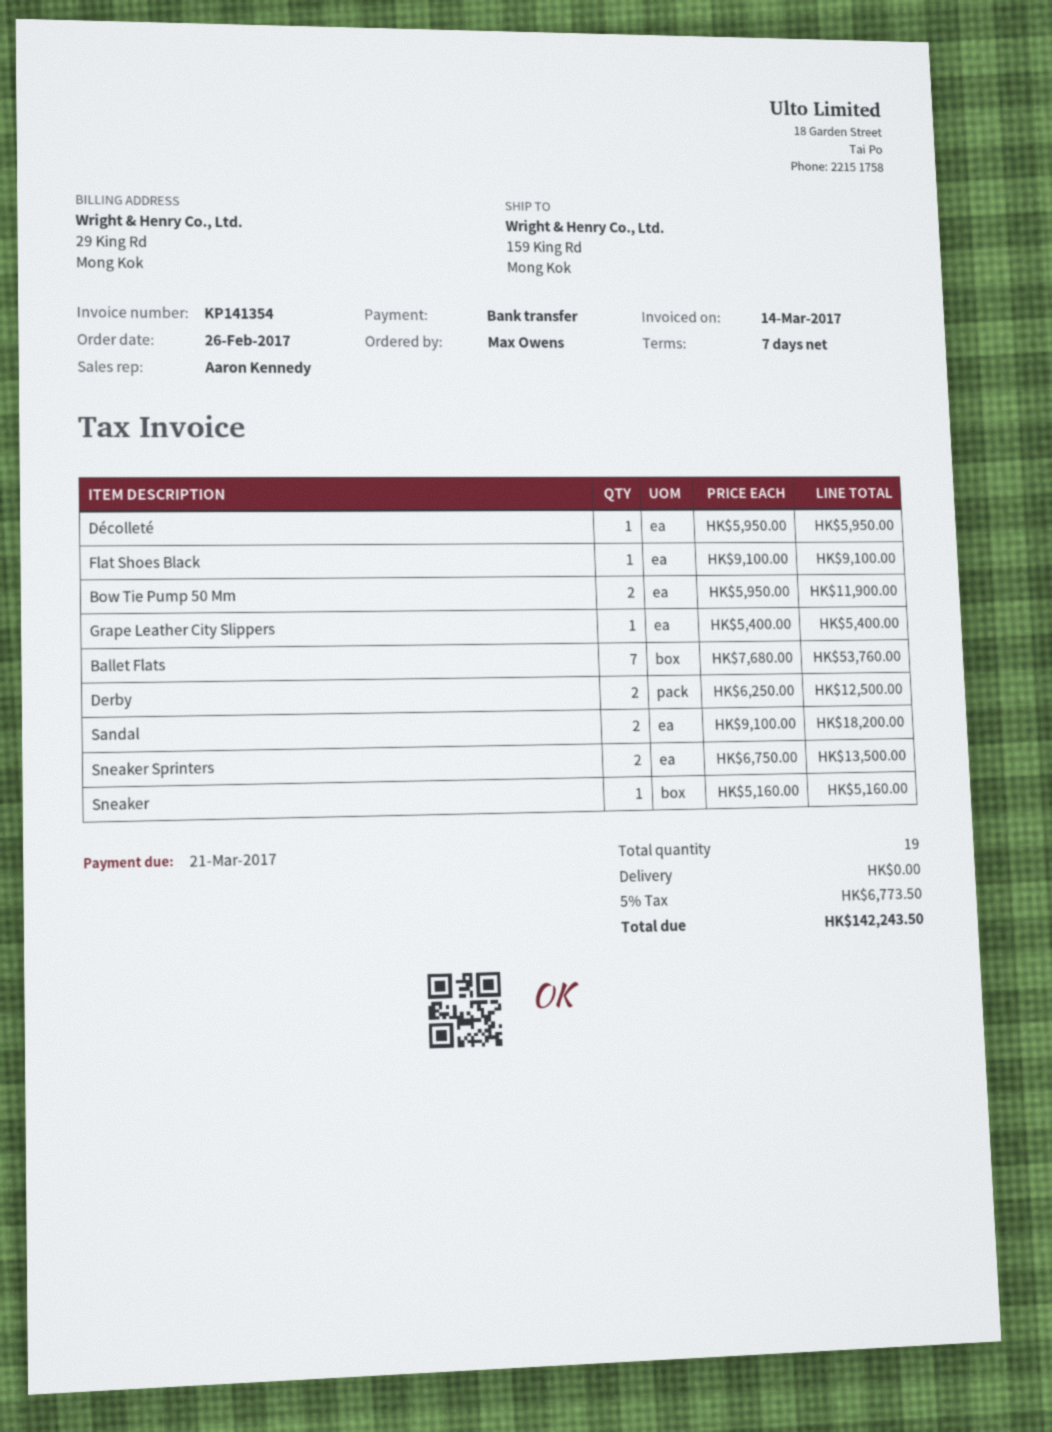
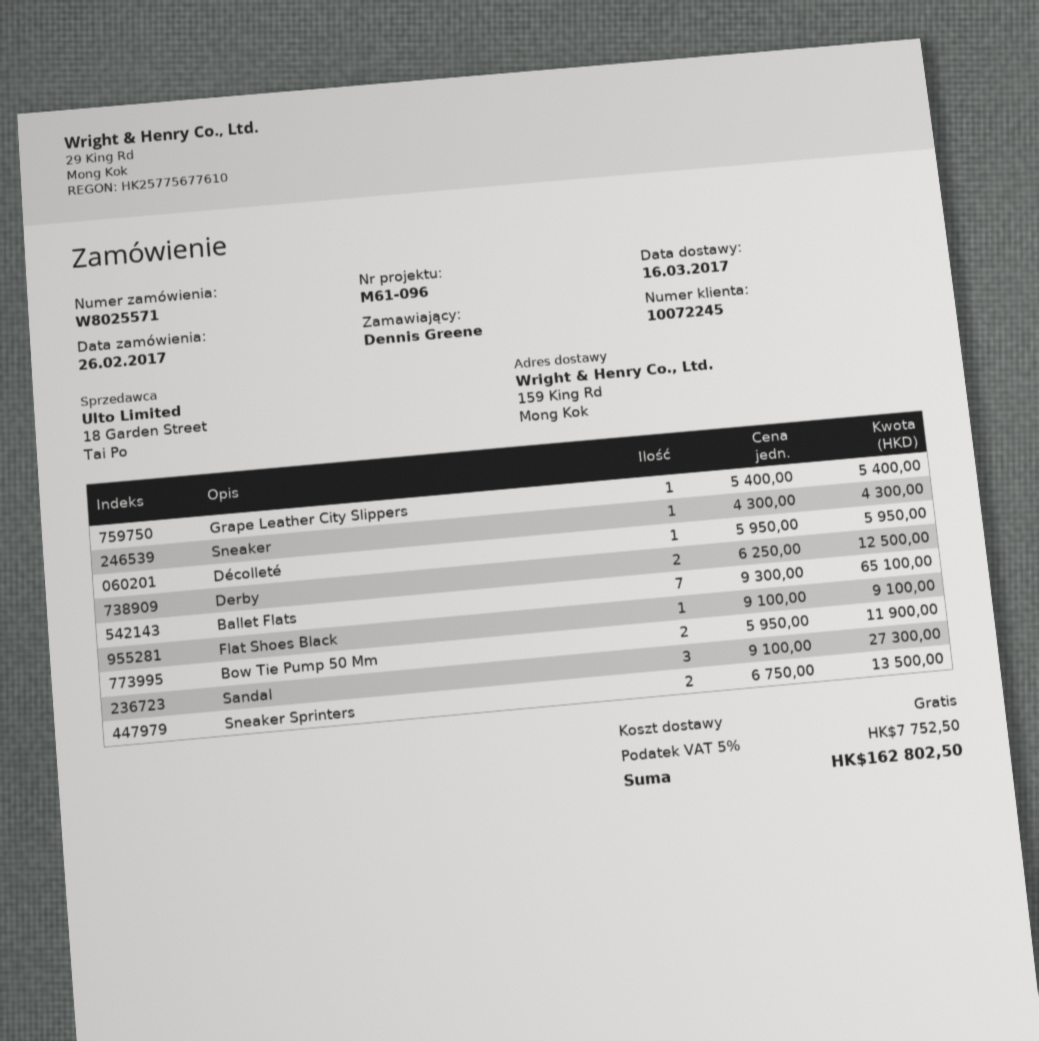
ordered by: Max Owens -> Dennis Greene
Ballet Flats: 7 x 7680.00 = 53760.00 -> 7 x 9300.00 = 65100.00
Sandal: 2 x 9100.00 = 18200.00 -> 3 x 9100.00 = 27300.00
Sneaker: 1 x 5160.00 = 5160.00 -> 1 x 4300.00 = 4300.00
tax: 5% = 6773.50 -> 5% = 7752.50
total: 142243.50 -> 162802.50

